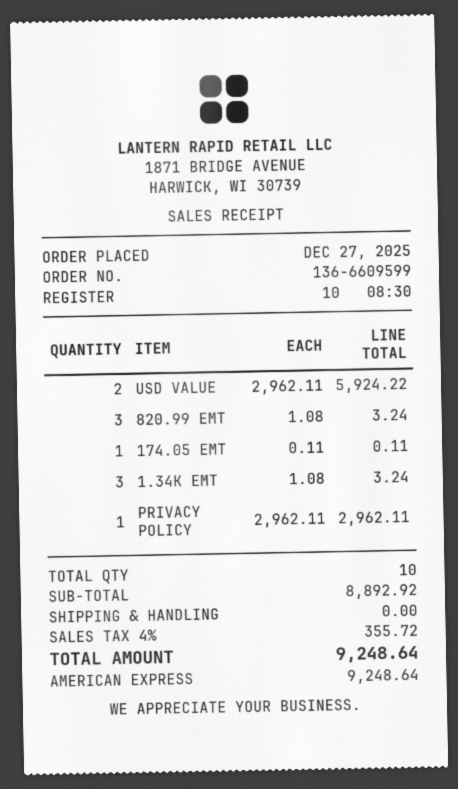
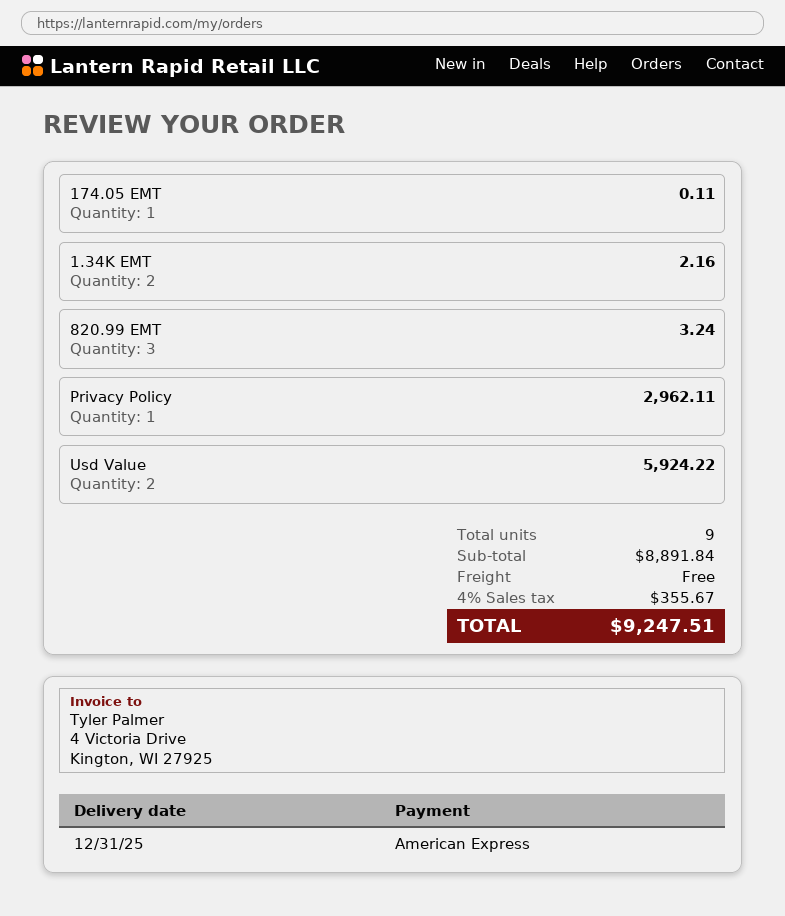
1.34K EMT: 3 for 3.24 -> 2 for 2.16
total quantity: 10 -> 9
subtotal: 8892.92 -> 8891.84
tax: 4% = 355.72 -> 4% = 355.67
total: 9248.64 -> 9247.51

